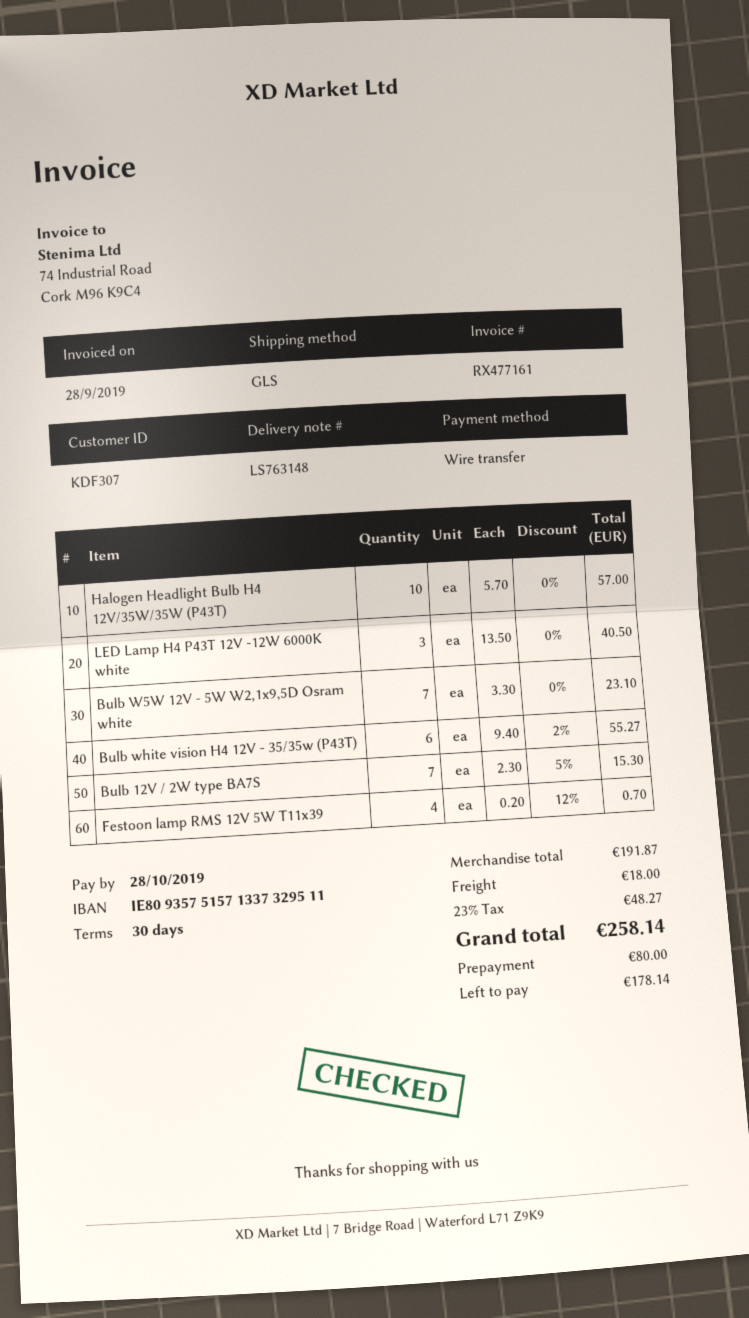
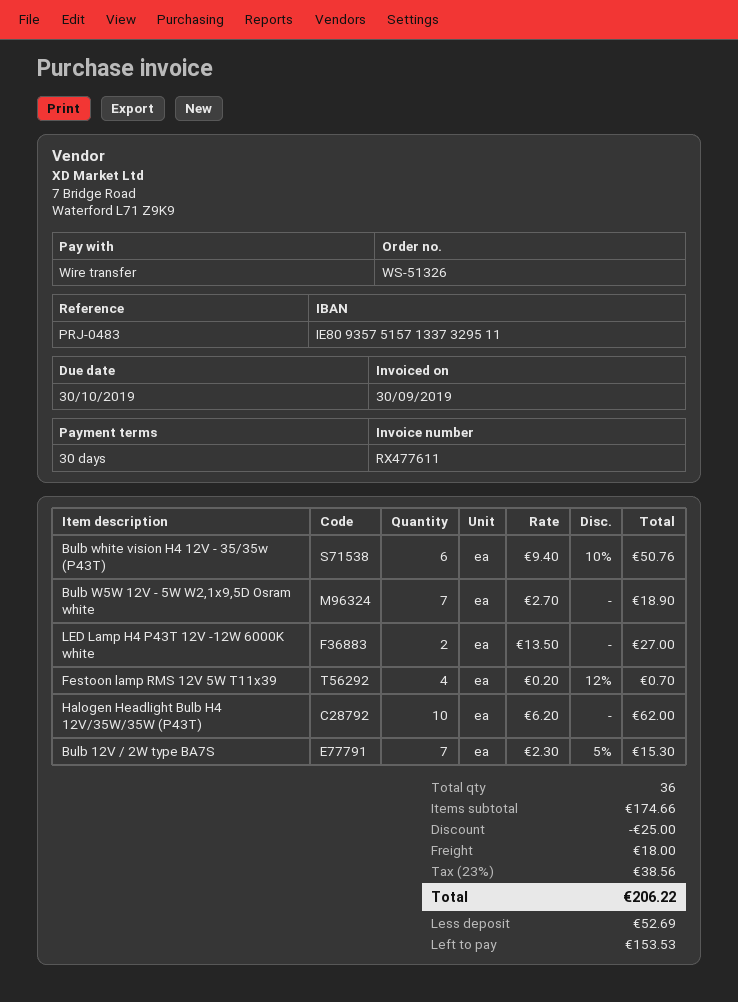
invoice number: RX477161 -> RX477611
invoice date: 2019-09-28 -> 2019-09-30
due date: 2019-10-28 -> 2019-10-30
Halogen Headlight Bulb H4 12V/35W/35W (P43T): 10 x 5.70 = 57.00 -> 10 x 6.20 = 62.00
LED Lamp H4 P43T 12V -12W 6000K white: 3 x 13.50 = 40.50 -> 2 x 13.50 = 27.00
Bulb W5W 12V - 5W W2,1x9,5D Osram white: 7 x 3.30 = 23.10 -> 7 x 2.70 = 18.90
Bulb white vision H4 12V - 35/35w (P43T): 6 x 9.40 - 2% = 55.27 -> 6 x 9.40 - 10% = 50.76
subtotal: 191.87 -> 174.66
discount: none -> 25.00
tax: 23% = 48.27 -> 23% = 38.56
total: 258.14 -> 206.22
deposit: 80.00 -> 52.69
balance: 178.14 -> 153.53

